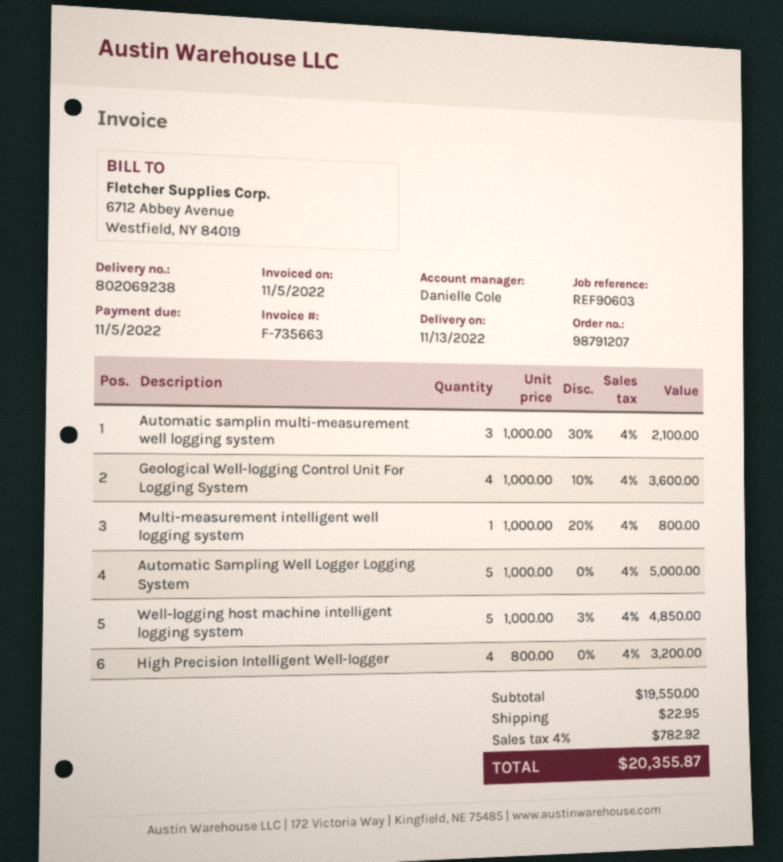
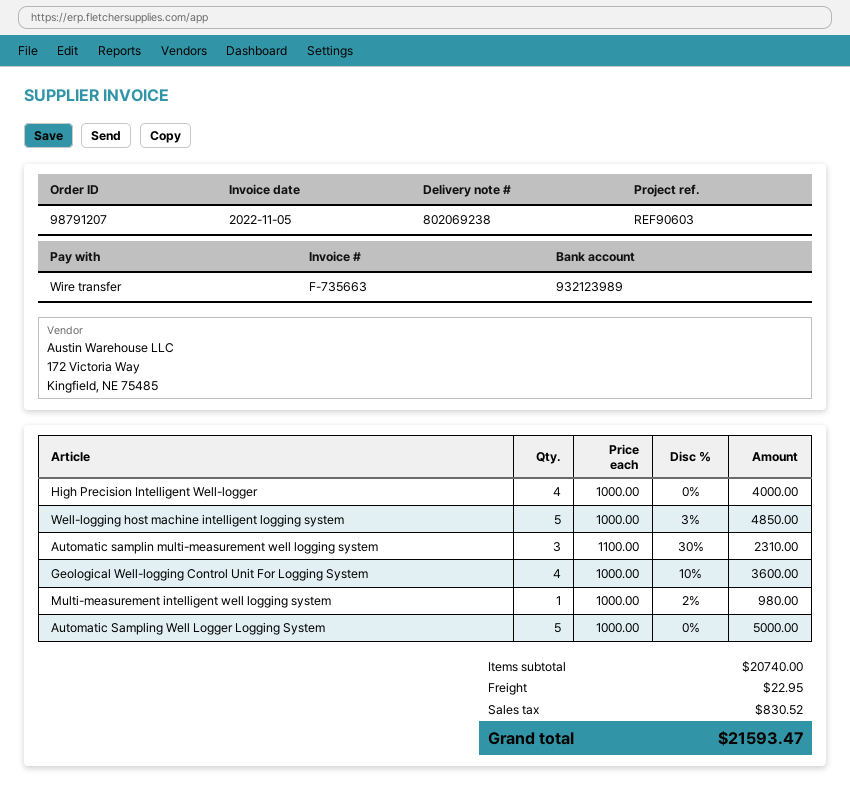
Automatic samplin multi-measurement well logging system: 3 x 1000.00 - 30% = 2100.00 -> 3 x 1100.00 - 30% = 2310.00
Multi-measurement intelligent well logging system: 1 x 1000.00 - 20% = 800.00 -> 1 x 1000.00 - 2% = 980.00
High Precision Intelligent Well-logger: 4 x 800.00 = 3200.00 -> 4 x 1000.00 = 4000.00
subtotal: 19550.00 -> 20740.00
tax: 782.92 -> 830.52
total: 20355.87 -> 21593.47

